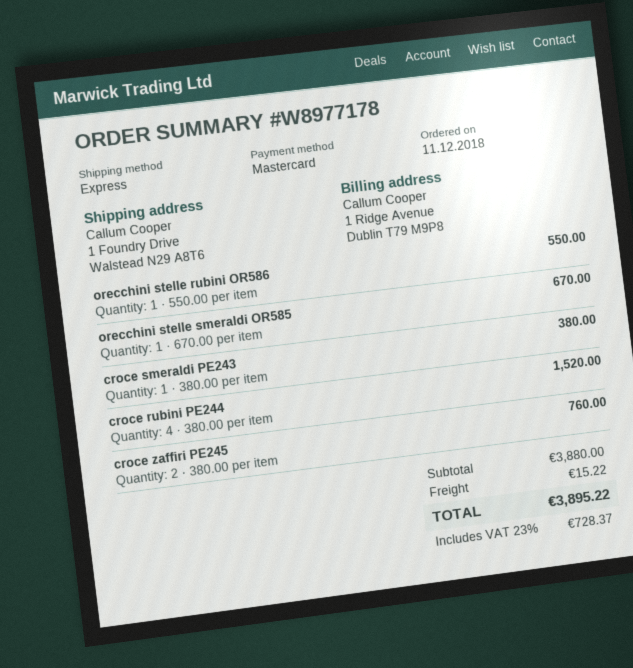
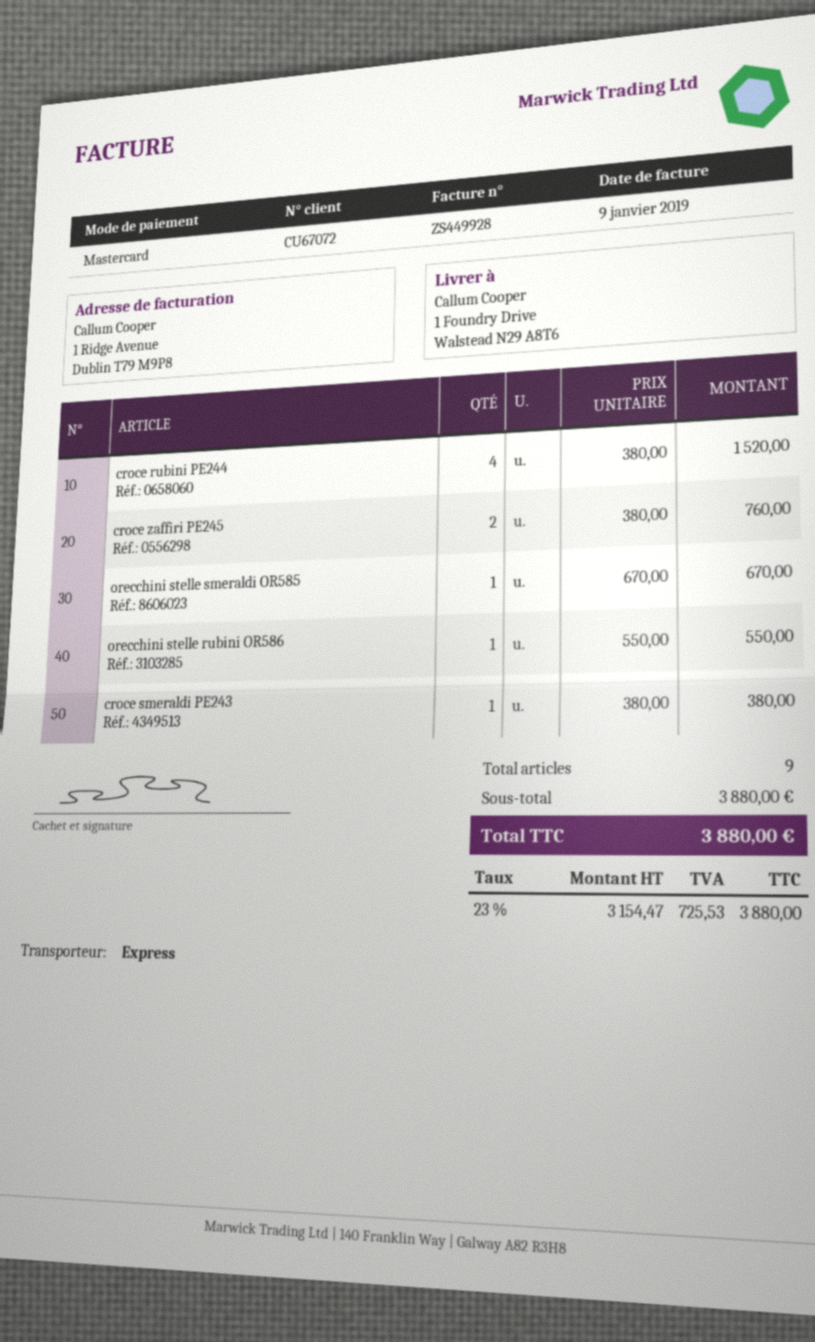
shipping: 15.22 -> none
tax: 23% = 728.37 -> 23% = 725.53
total: 3895.22 -> 3880.00

